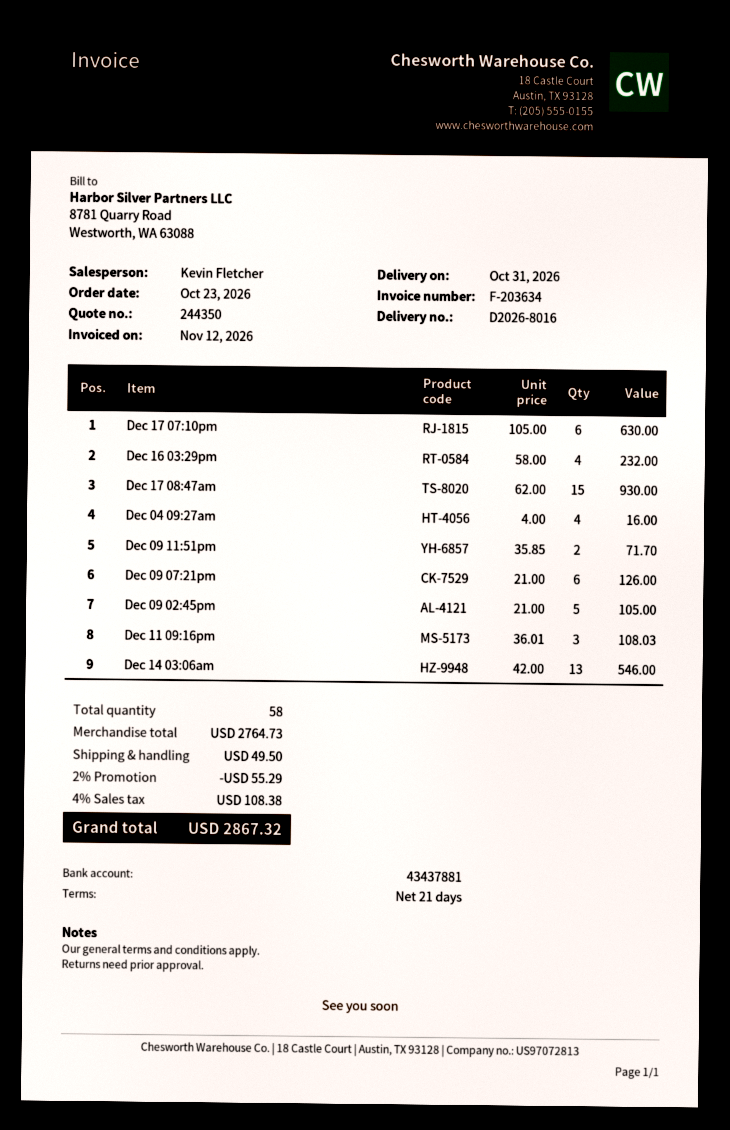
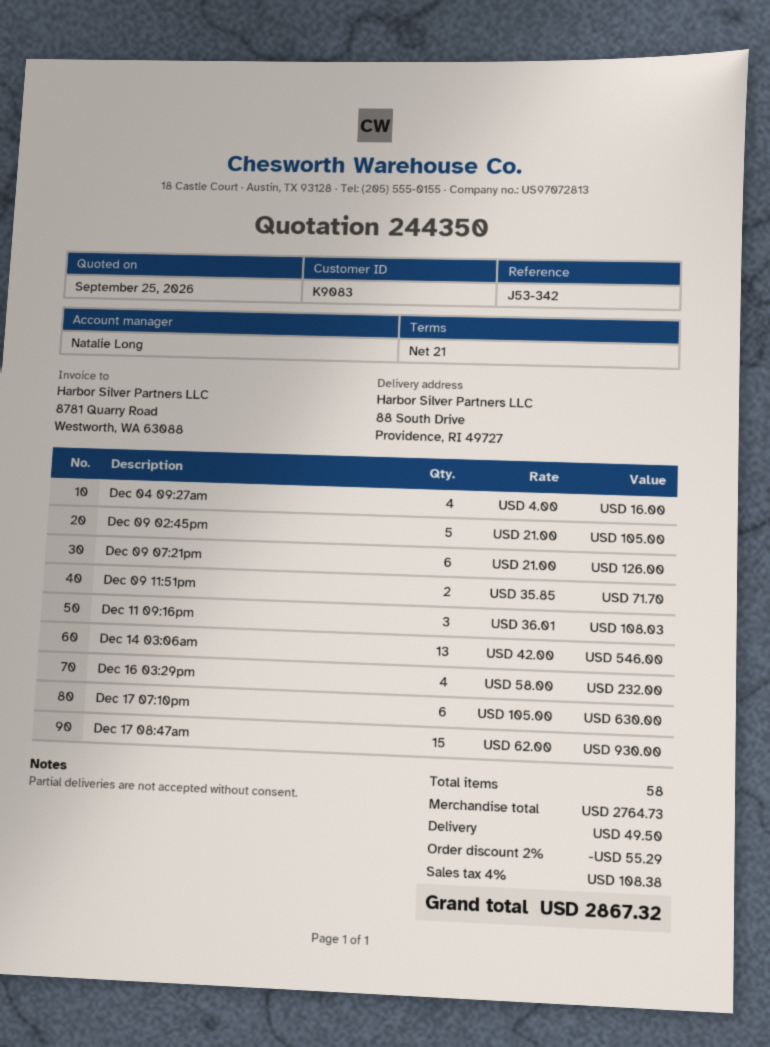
sales rep: Kevin Fletcher -> Natalie Long

